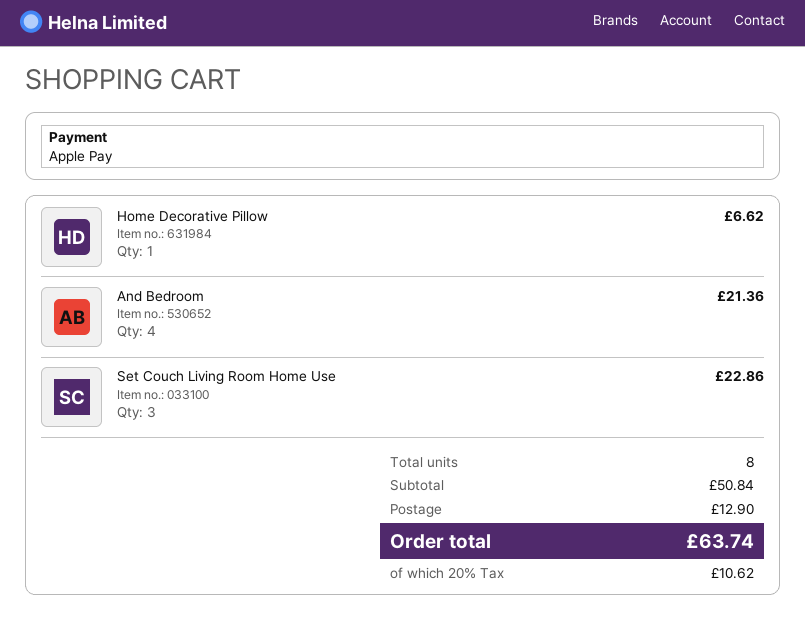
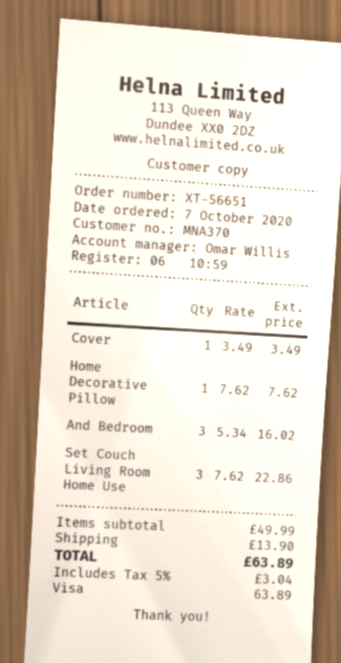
payment method: Apple Pay -> Visa
Home Decorative Pillow: 1 for 6.62 -> 1 for 7.62
And Bedroom: 4 for 21.36 -> 3 for 16.02
Cover: none -> 1 for 3.49
subtotal: 50.84 -> 49.99
shipping: 12.90 -> 13.90
tax: 20% = 10.62 -> 5% = 3.04
total: 63.74 -> 63.89

